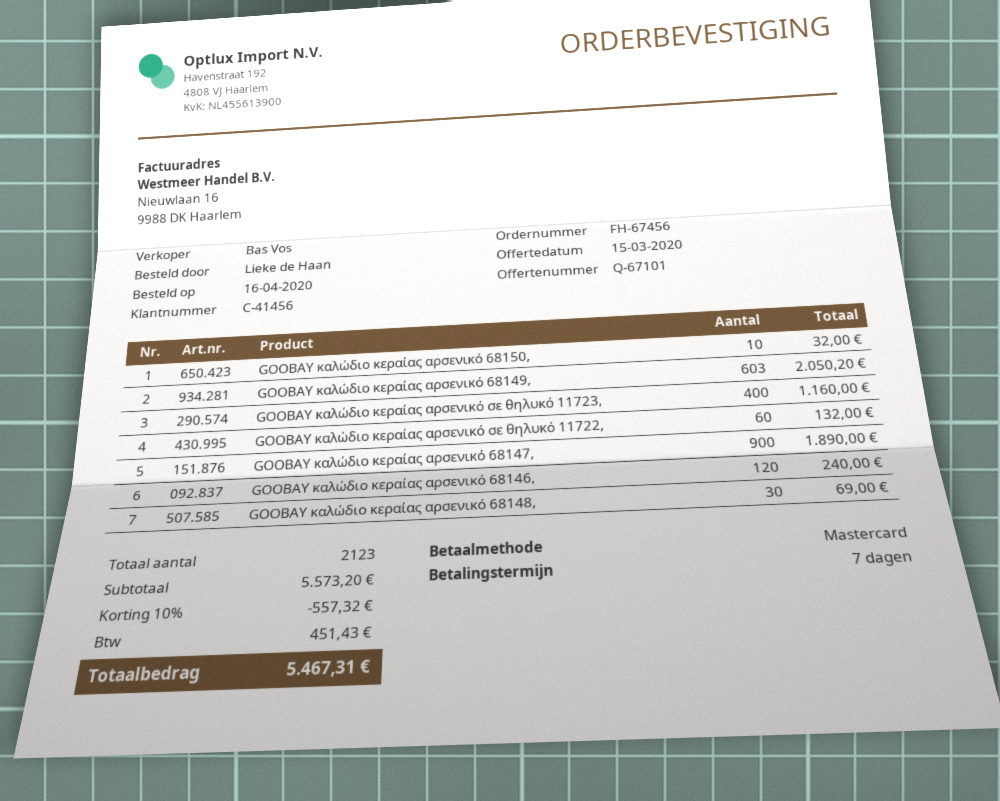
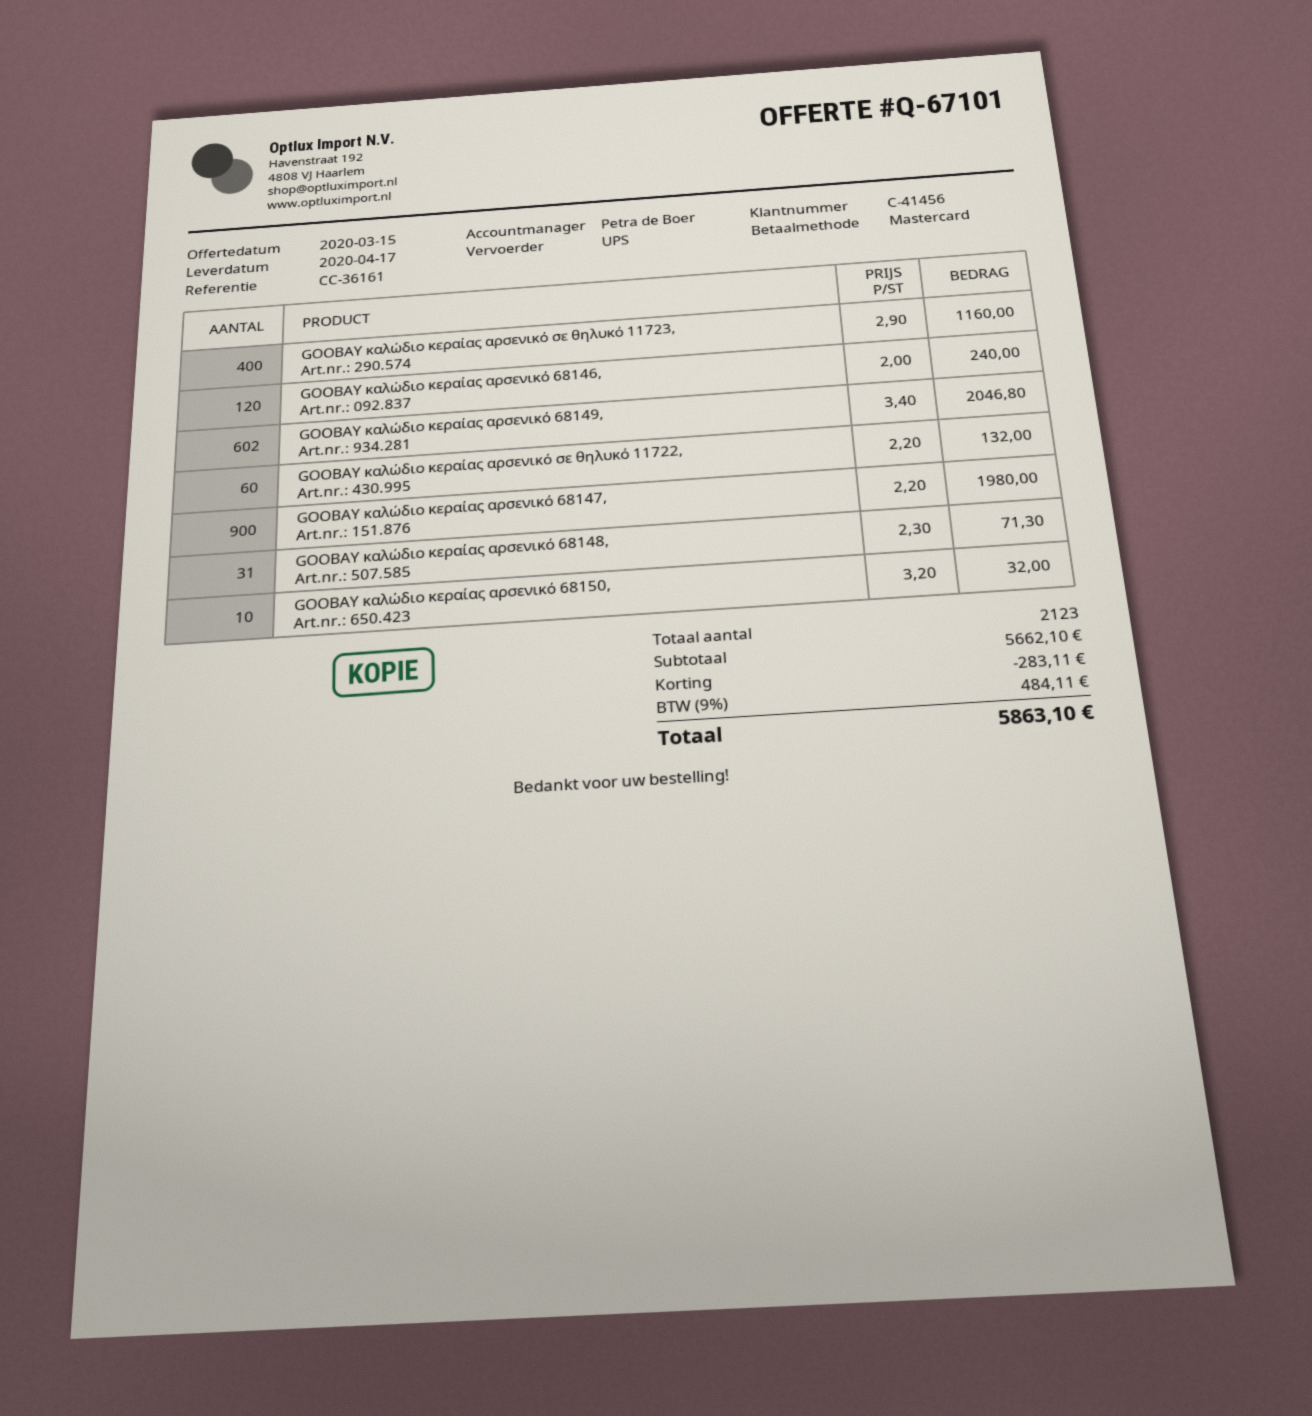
sales rep: Bas Vos -> Petra de Boer
GOOBAY καλώδιο κεραίας αρσενικό 68149,: 603 for 2050.20 -> 602 for 2046.80
GOOBAY καλώδιο κεραίας αρσενικό 68147,: 900 for 1890.00 -> 900 for 1980.00
GOOBAY καλώδιο κεραίας αρσενικό 68148,: 30 for 69.00 -> 31 for 71.30
subtotal: 5573.20 -> 5662.10
discount: 557.32 -> 283.11
tax: 451.43 -> 484.11
total: 5467.31 -> 5863.10

